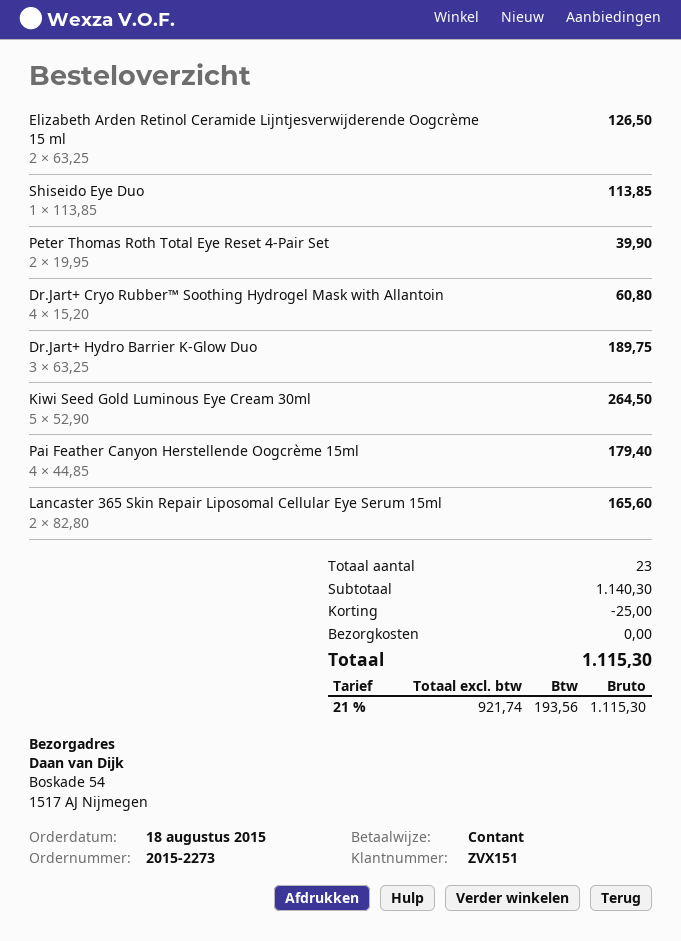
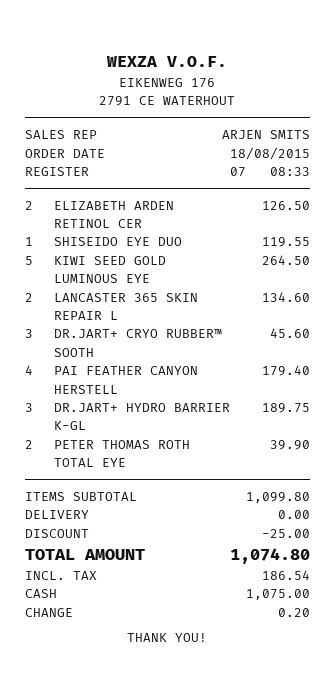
Shiseido Eye Duo: 1 for 113.85 -> 1 for 119.55
Dr.Jart+ Cryo Rubber™ Soothing Hydrogel Mask with Allantoin: 4 for 60.80 -> 3 for 45.60
Lancaster 365 Skin Repair Liposomal Cellular Eye Serum 15ml: 2 for 165.60 -> 2 for 134.60
subtotal: 1140.30 -> 1099.80
tax: 193.56 -> 186.54
total: 1115.30 -> 1074.80

